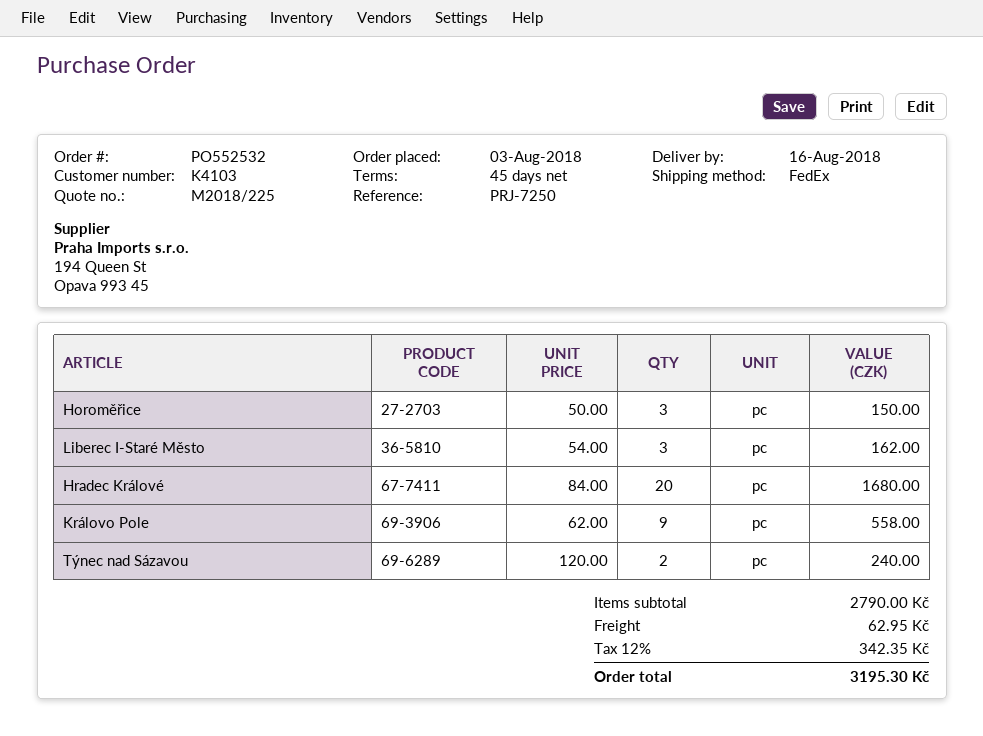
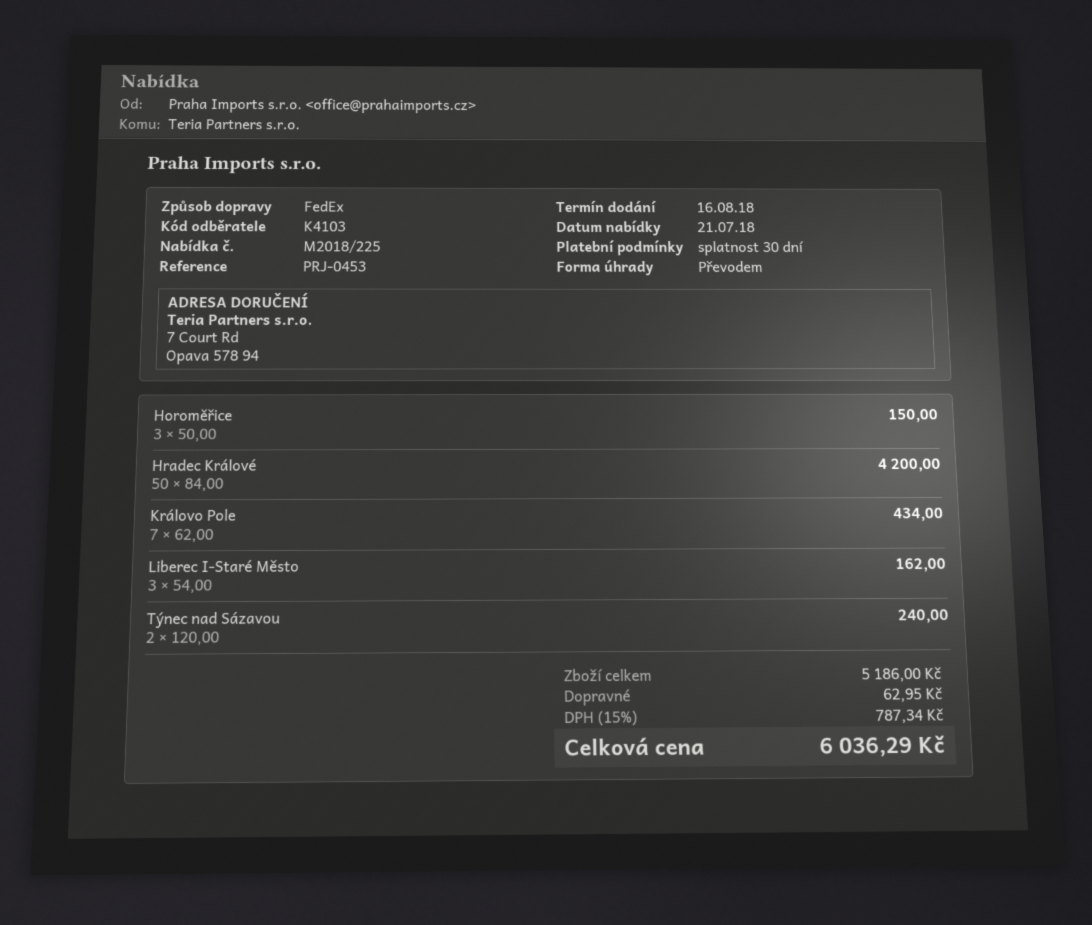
payment terms: 45 days -> 30 days
reference: PRJ-7250 -> PRJ-0453
Hradec Králové: 20 x 84.00 = 1680.00 -> 50 x 84.00 = 4200.00
Královo Pole: 9 x 62.00 = 558.00 -> 7 x 62.00 = 434.00
subtotal: 2790.00 -> 5186.00
tax: 12% = 342.35 -> 15% = 787.34
total: 3195.30 -> 6036.29

